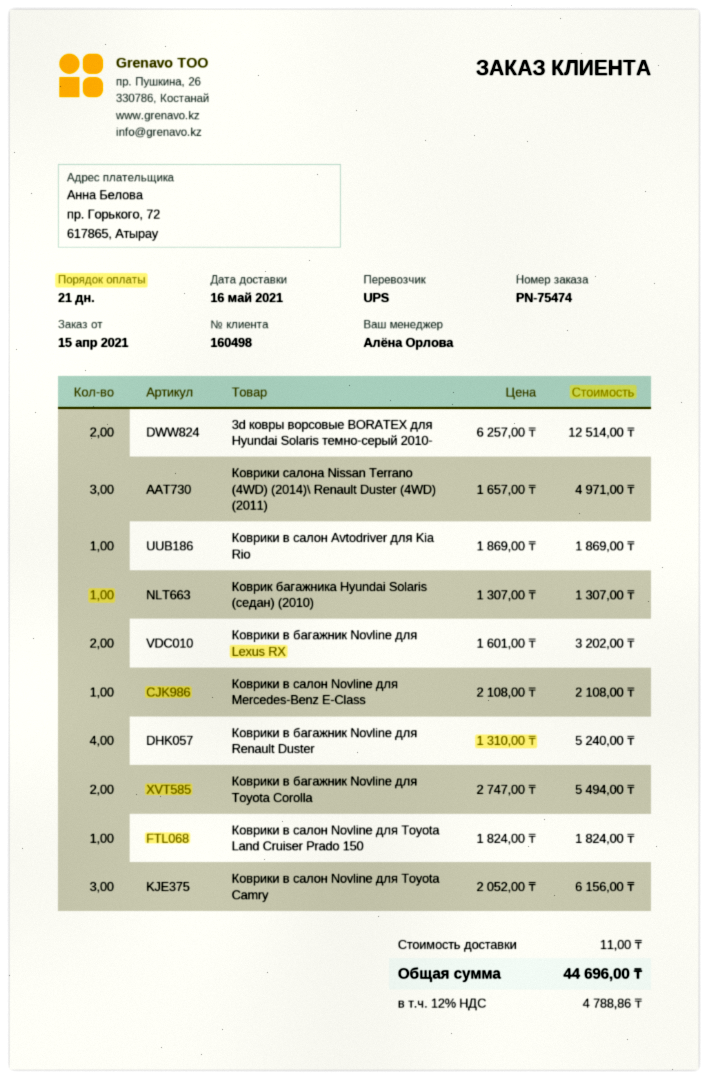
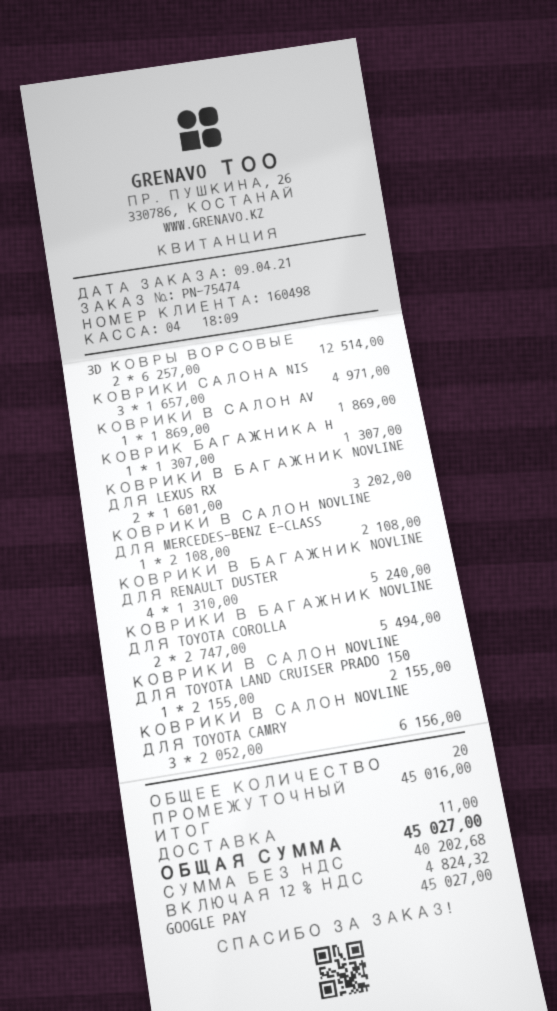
order date: 2021-04-15 -> 2021-04-09
Коврики в салон Novline для Toyota Land Cruiser Prado 150: 1 x 1824.00 = 1824.00 -> 1 x 2155.00 = 2155.00
tax: 12% = 4788.86 -> 12% = 4824.32
total: 44696.00 -> 45027.00

